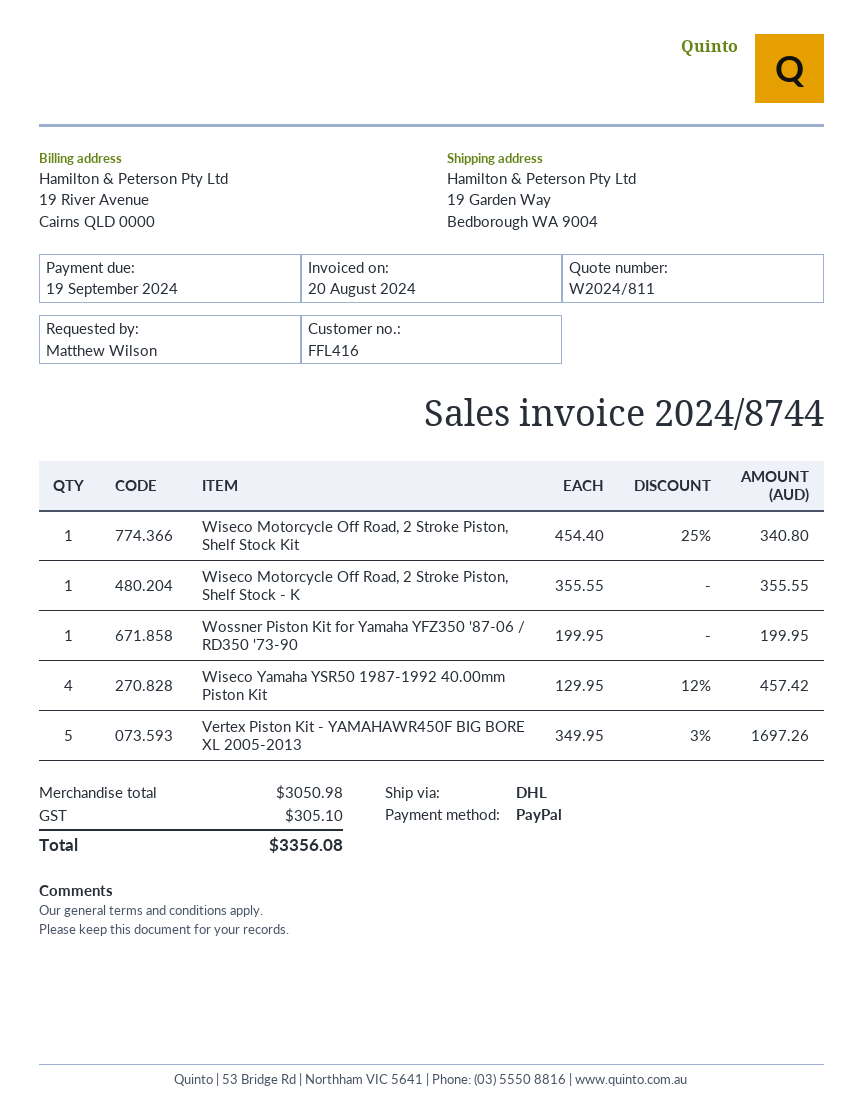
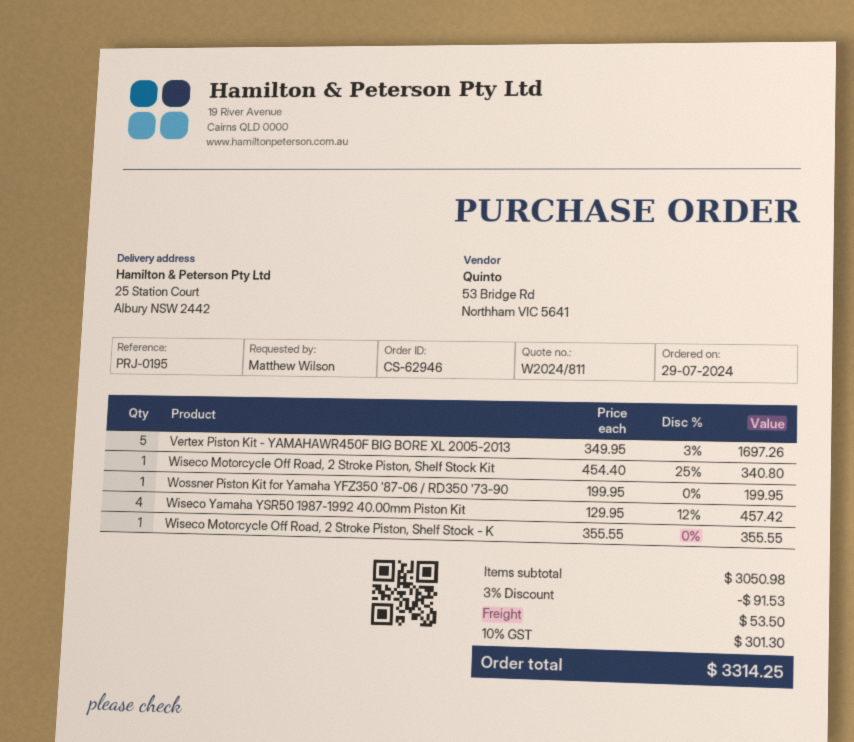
ship to: 19 Garden Way, Bedborough WA 9004 -> 25 Station Court, Albury NSW 2442
discount: none -> 3% = 91.53
shipping: none -> 53.50
tax: 305.10 -> 301.30
total: 3356.08 -> 3314.25

